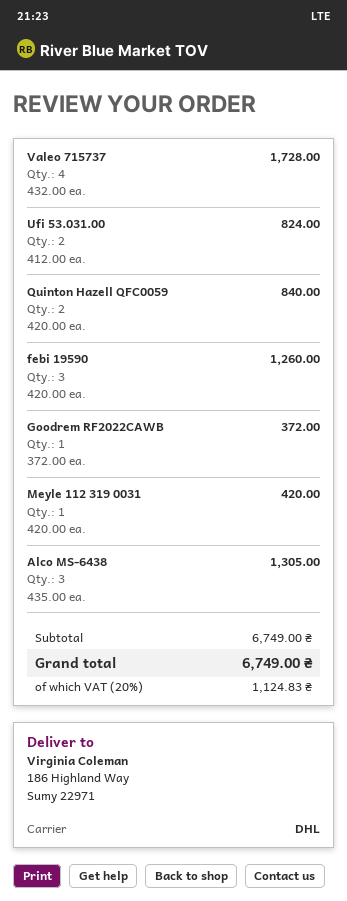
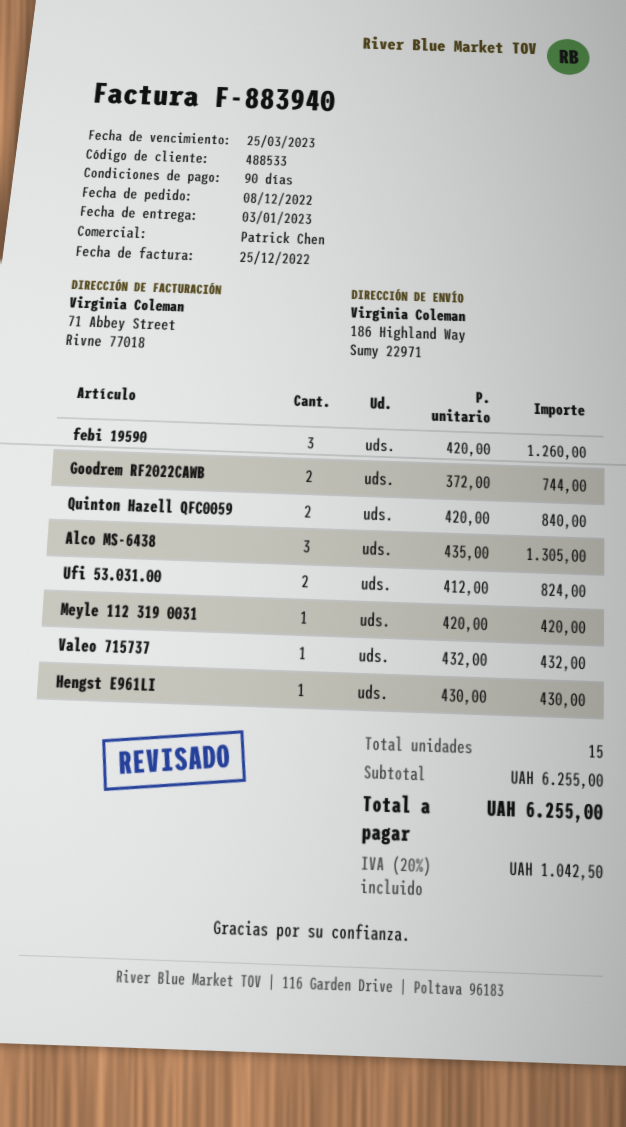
Valeo 715737: 4 x 432.00 = 1728.00 -> 1 x 432.00 = 432.00
Goodrem RF2022CAWB: 1 x 372.00 = 372.00 -> 2 x 372.00 = 744.00
Hengst E961LI: none -> 1 x 430.00 = 430.00
subtotal: 6749.00 -> 6255.00
tax: 20% = 1124.83 -> 20% = 1042.50
total: 6749.00 -> 6255.00

